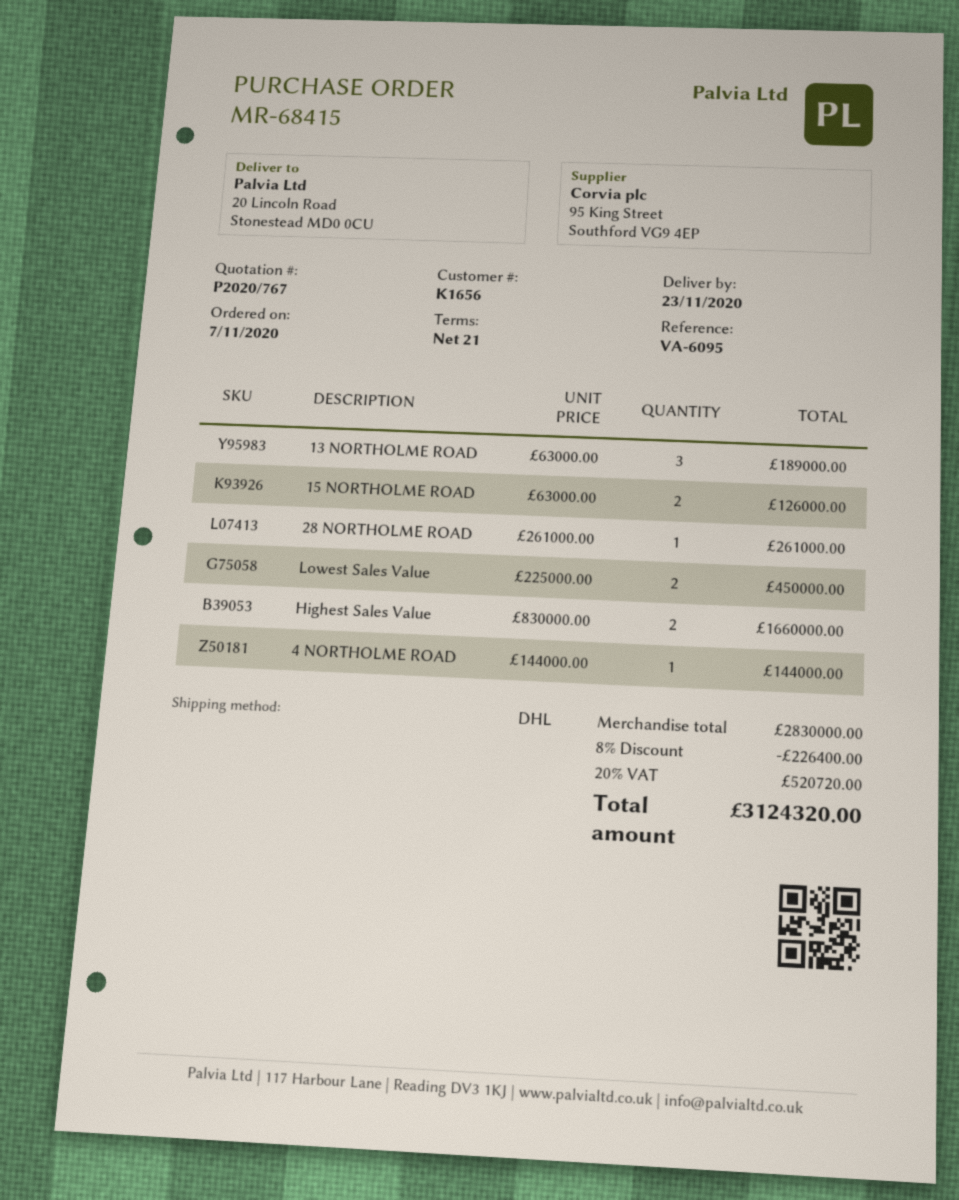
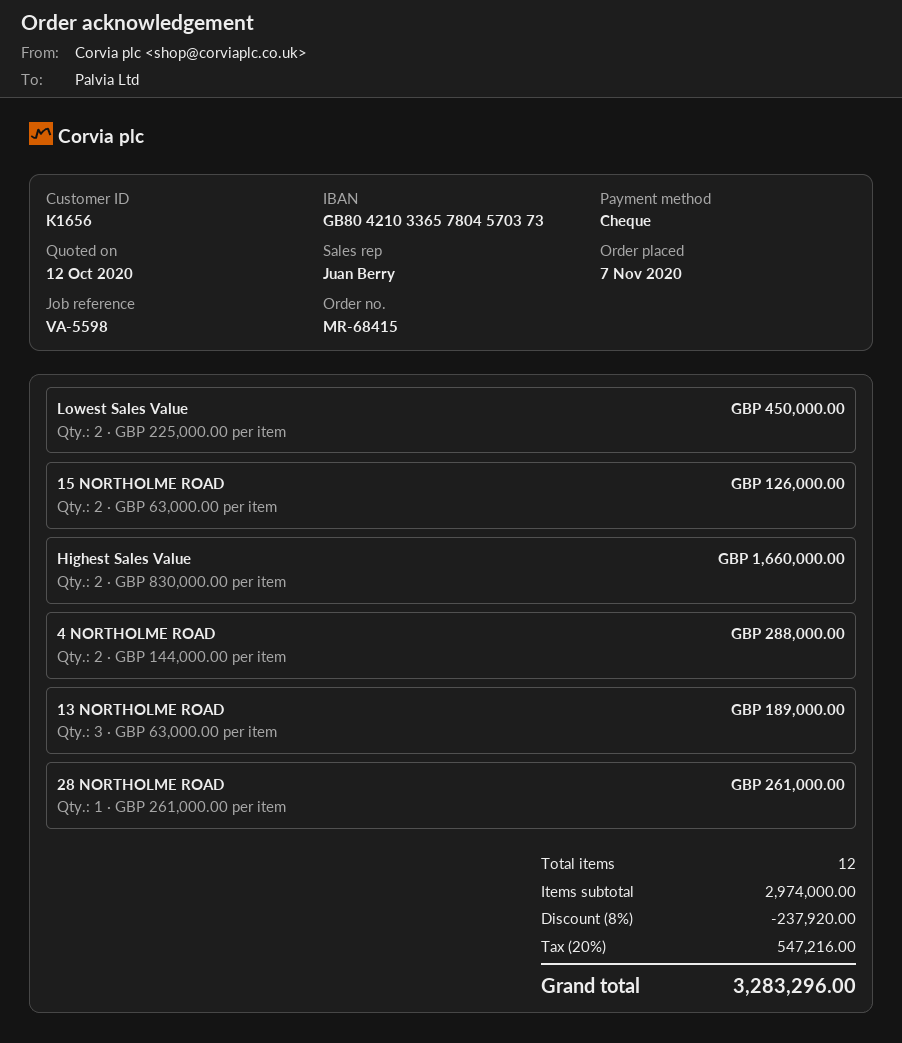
reference: VA-6095 -> VA-5598
4 NORTHOLME ROAD: 1 x 144000.00 = 144000.00 -> 2 x 144000.00 = 288000.00
subtotal: 2830000.00 -> 2974000.00
discount: 8% = 226400.00 -> 8% = 237920.00
tax: 20% = 520720.00 -> 20% = 547216.00
total: 3124320.00 -> 3283296.00

